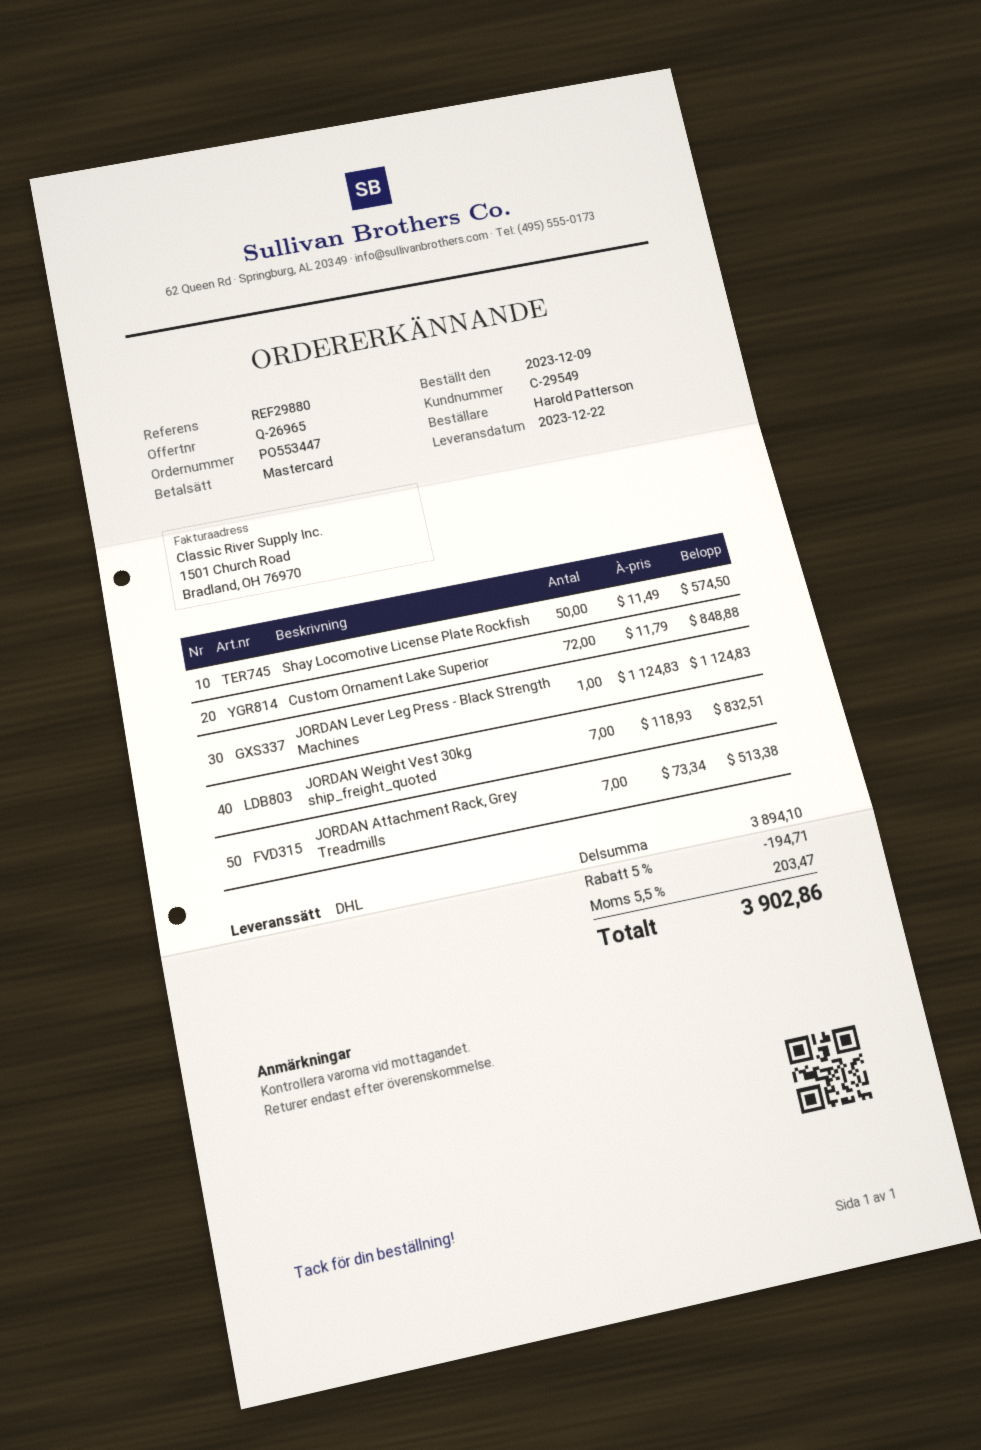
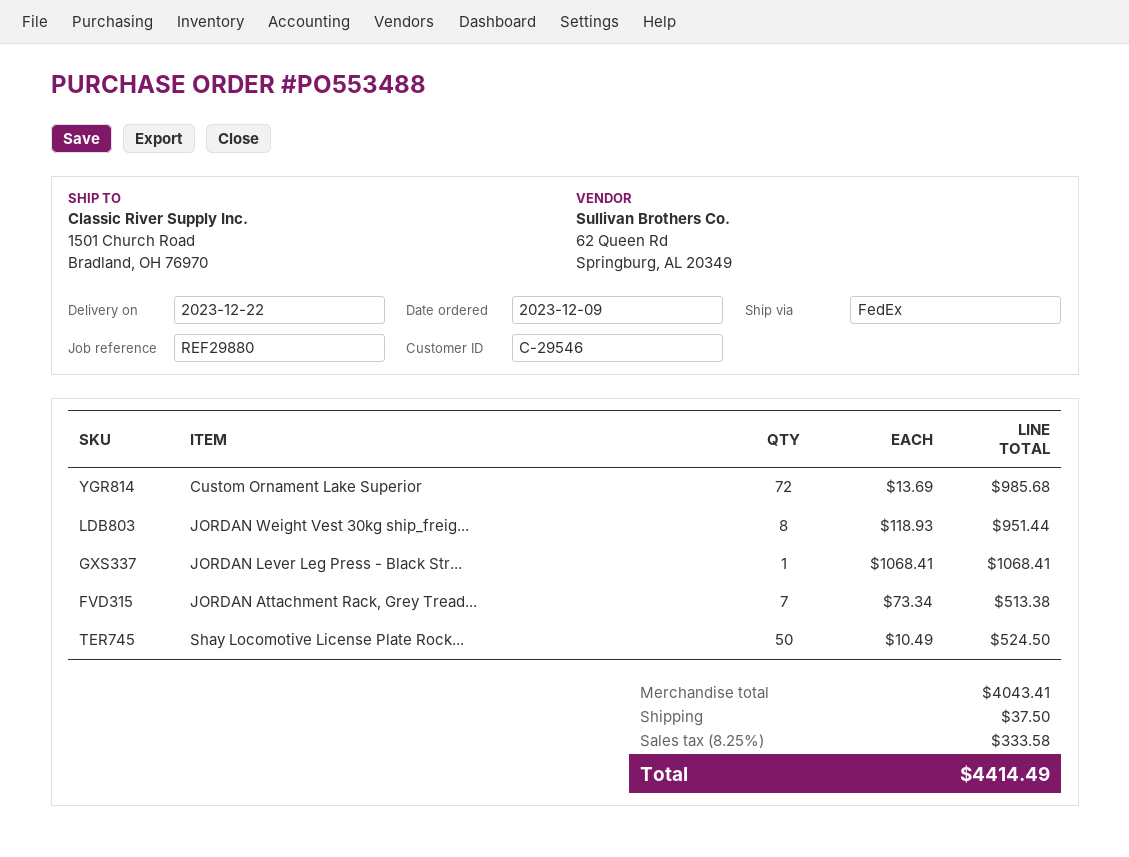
order number: PO553447 -> PO553488
customer number: C-29549 -> C-29546
shipping method: DHL -> FedEx
Shay Locomotive License Plate Rockfish: 50 x 11.49 = 574.50 -> 50 x 10.49 = 524.50
Custom Ornament Lake Superior: 72 x 11.79 = 848.88 -> 72 x 13.69 = 985.68
JORDAN Lever Leg Press - Black Strength Machines: 1 x 1124.83 = 1124.83 -> 1 x 1068.41 = 1068.41
JORDAN Weight Vest 30kg ship_freight_quoted: 7 x 118.93 = 832.51 -> 8 x 118.93 = 951.44
subtotal: 3894.10 -> 4043.41
discount: 5% = 194.71 -> none
shipping: none -> 37.50
tax: 5.5% = 203.47 -> 8.25% = 333.58
total: 3902.86 -> 4414.49

